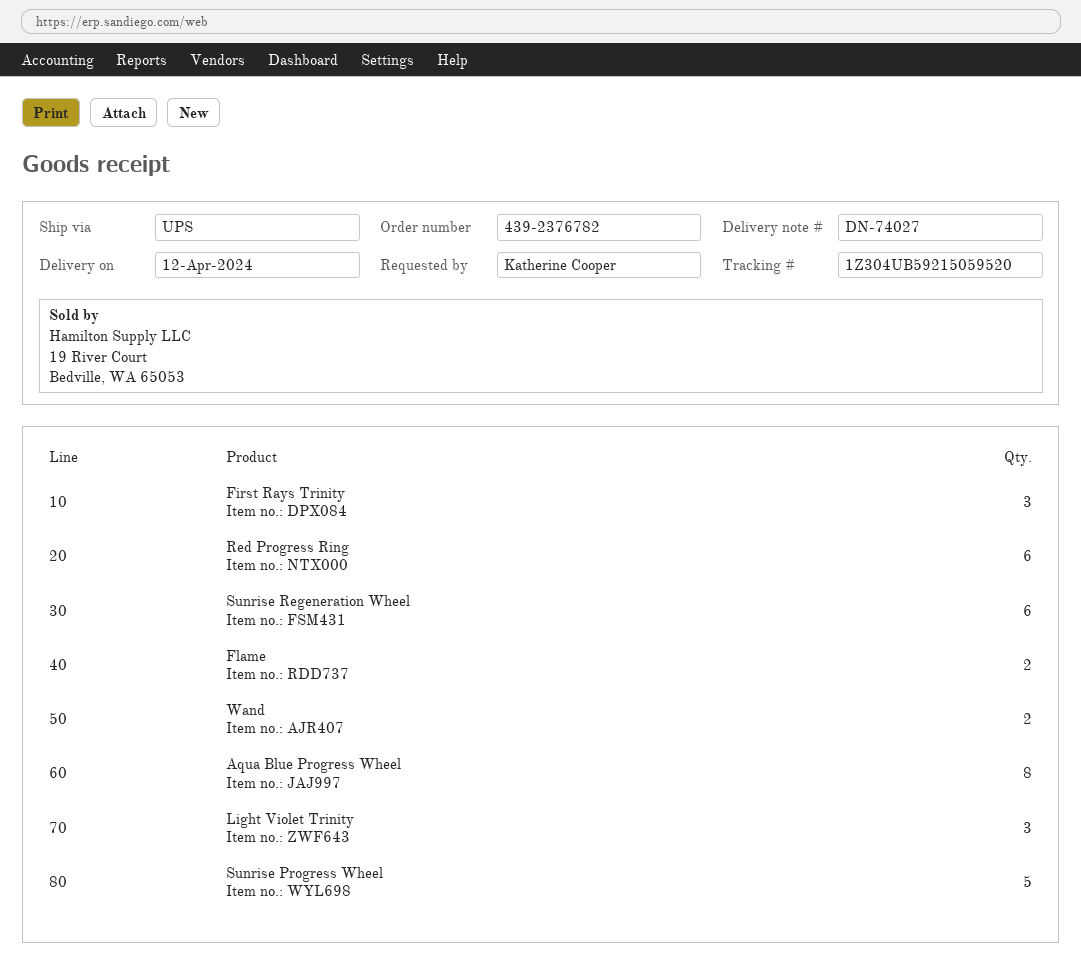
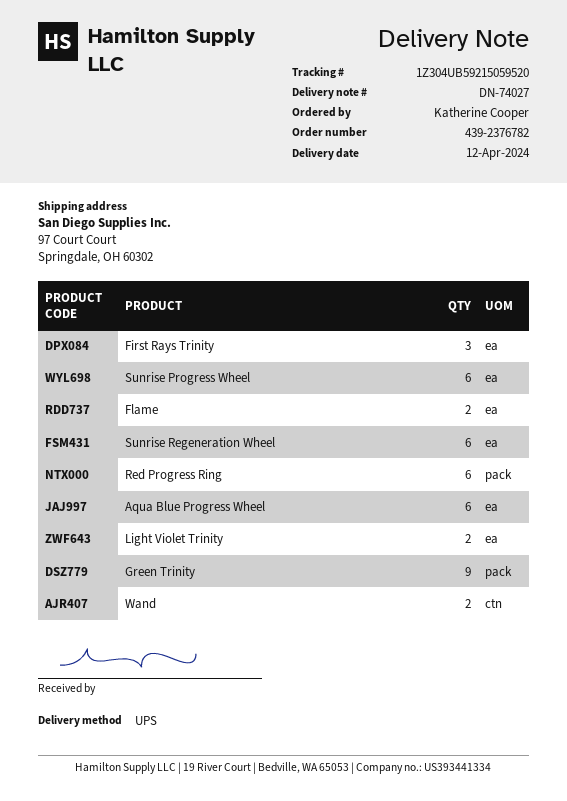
Aqua Blue Progress Wheel: 8 -> 6
Light Violet Trinity: 3 -> 2
Sunrise Progress Wheel: 5 -> 6
Green Trinity: none -> 9

